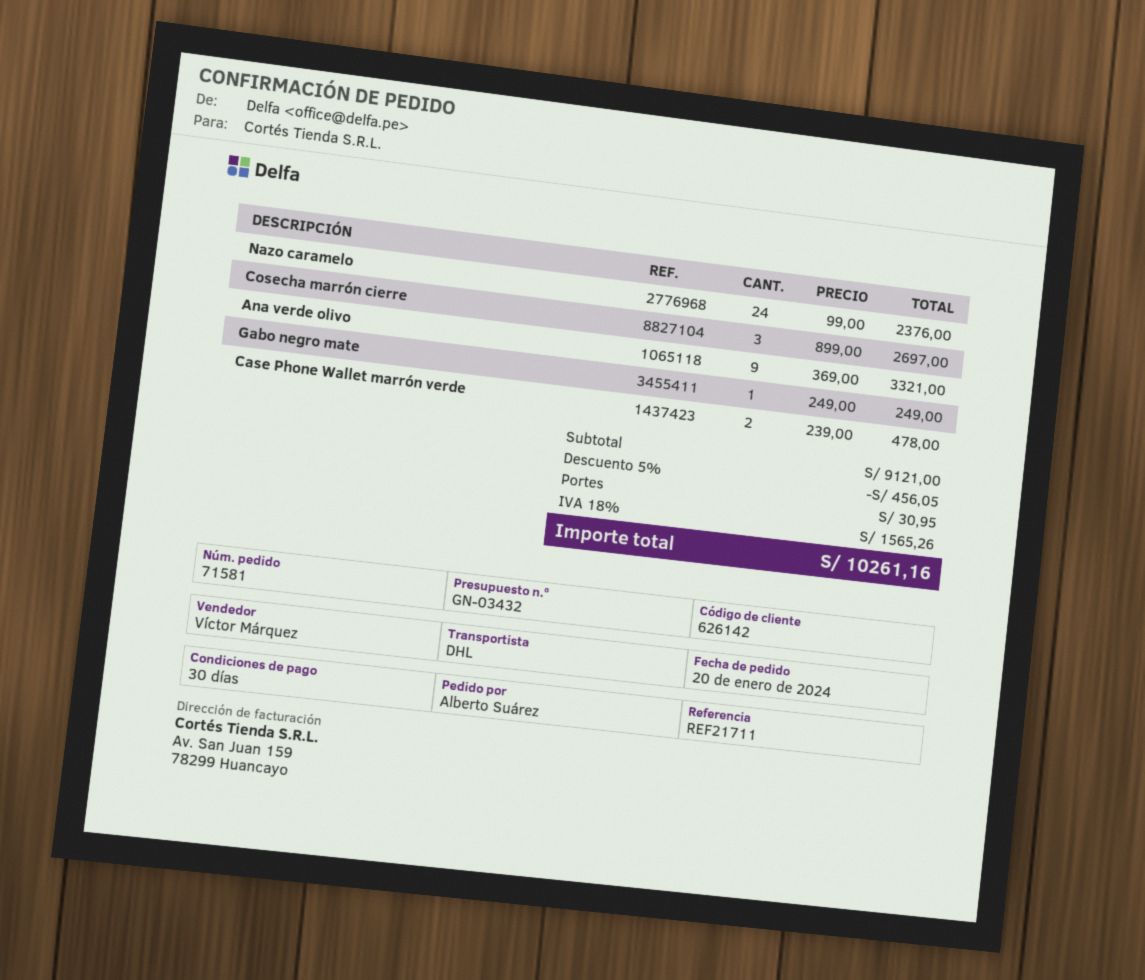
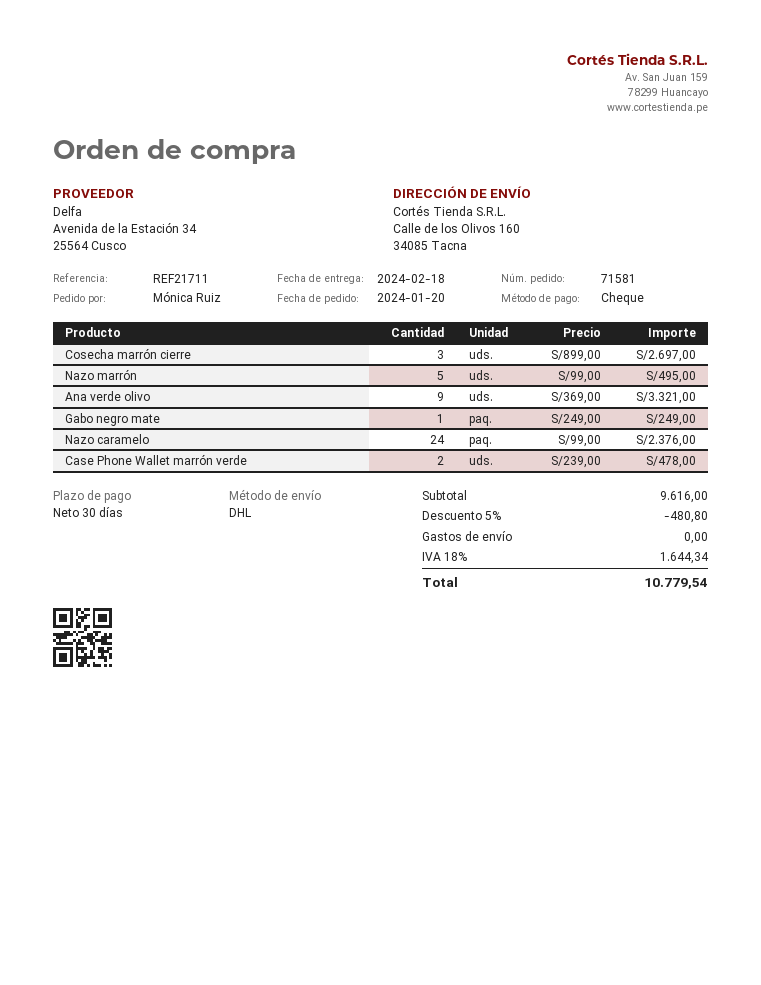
ordered by: Alberto Suárez -> Mónica Ruiz
Nazo marrón: none -> 5 x 99.00 = 495.00
subtotal: 9121.00 -> 9616.00
discount: 5% = 456.05 -> 5% = 480.80
shipping: 30.95 -> 0.00
tax: 18% = 1565.26 -> 18% = 1644.34
total: 10261.16 -> 10779.54

